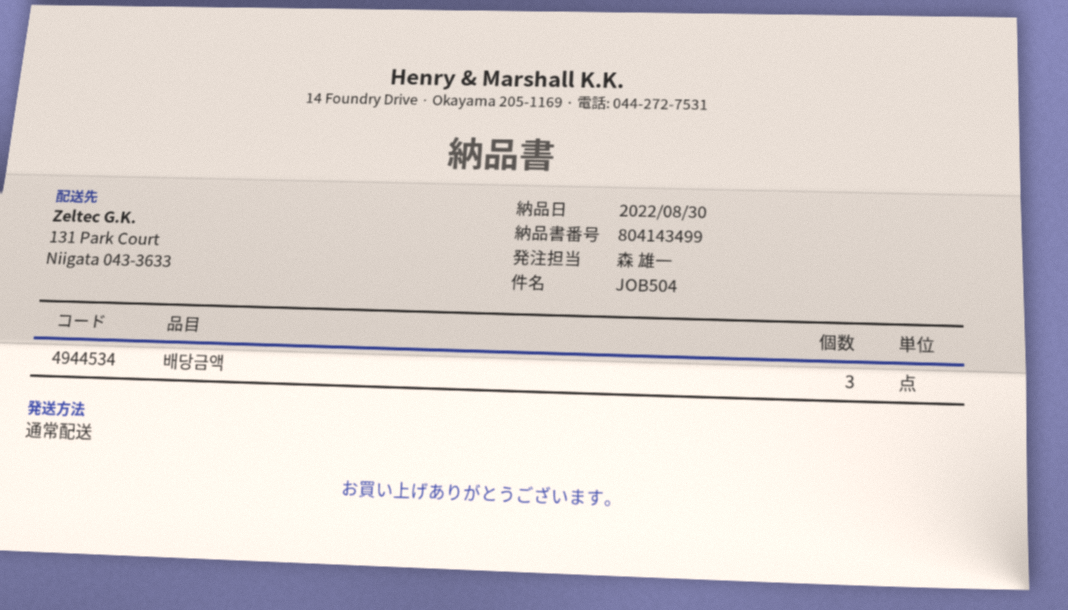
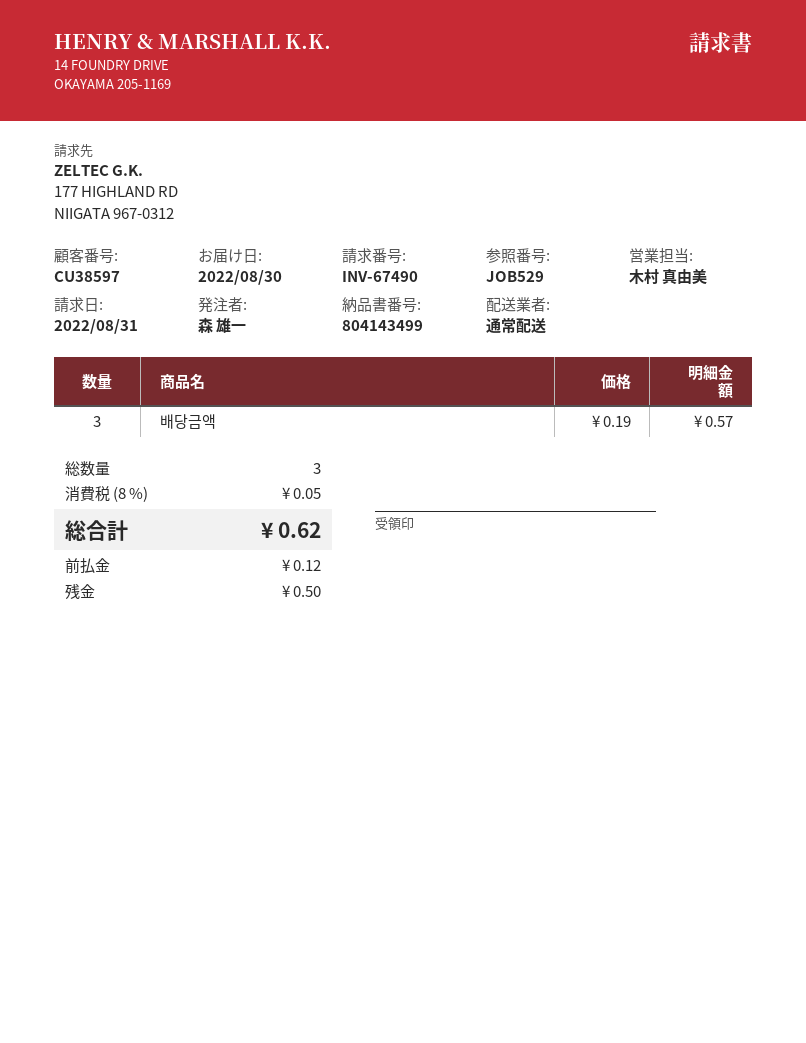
reference: JOB504 -> JOB529

